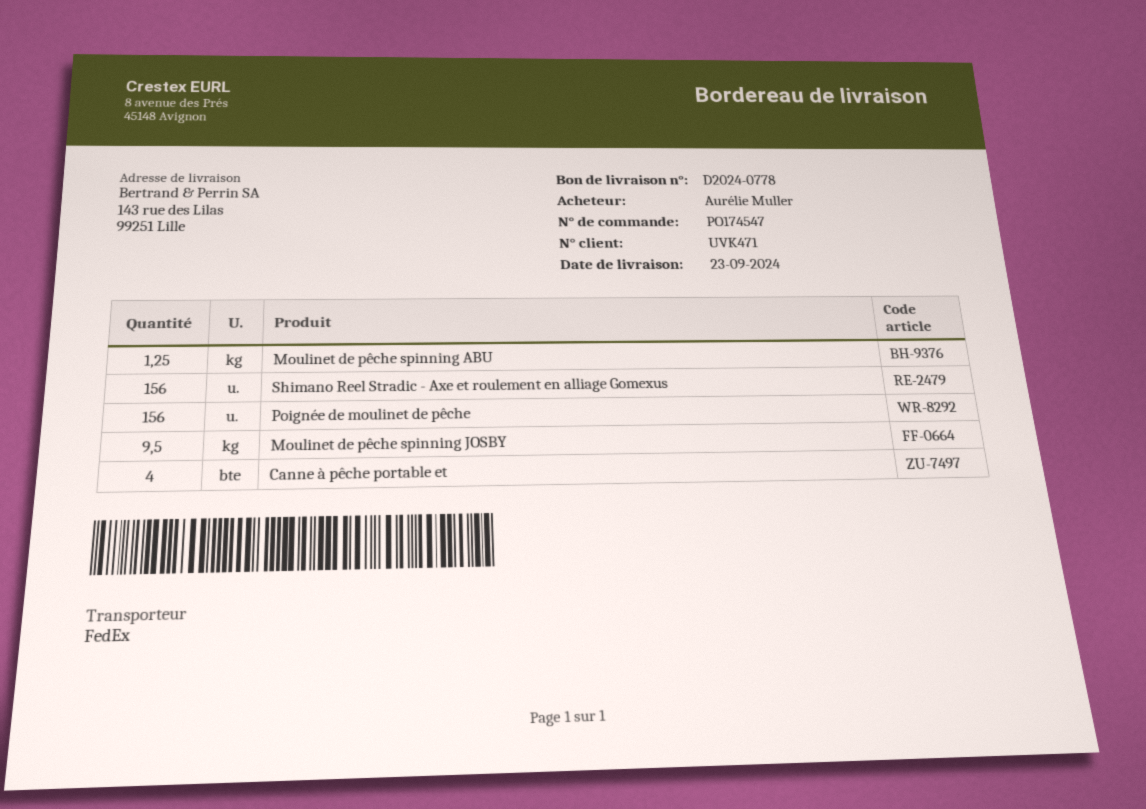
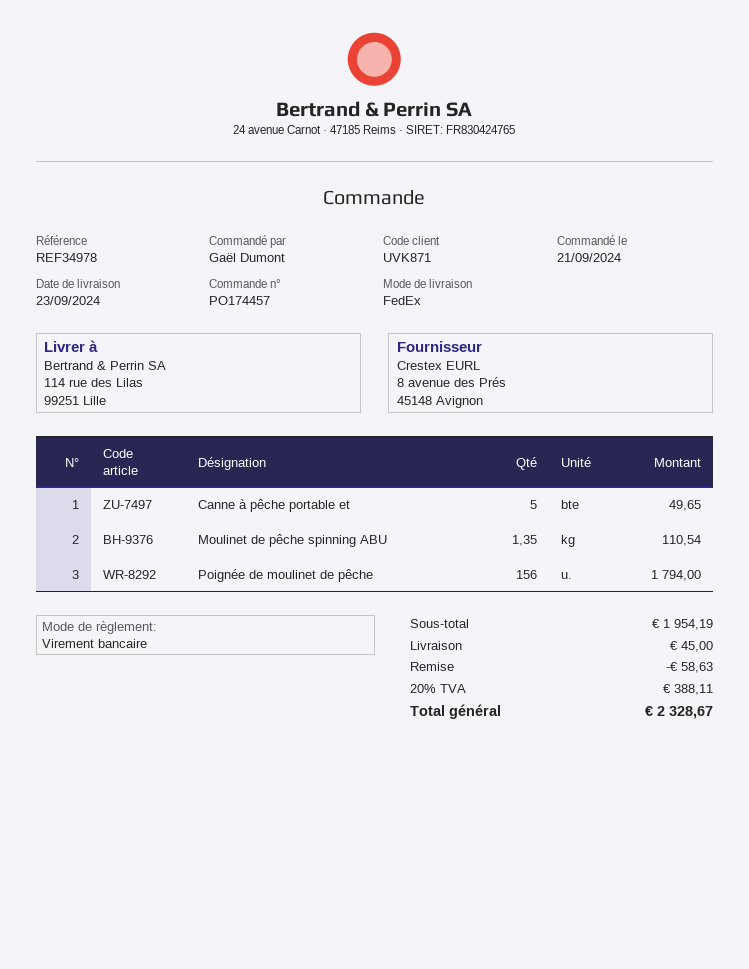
order number: PO174547 -> PO174457
customer number: UVK471 -> UVK871
ordered by: Aurélie Muller -> Gaël Dumont
ship to: 143 rue des Lilas, 99251 Lille -> 114 rue des Lilas, 99251 Lille
Moulinet de pêche spinning ABU: 1.25 -> 1.35
Shimano Reel Stradic - Axe et roulement en alliage Gomexus: 156 -> none
Moulinet de pêche spinning JOSBY: 9.5 -> none
Canne à pêche portable et: 4 -> 5

